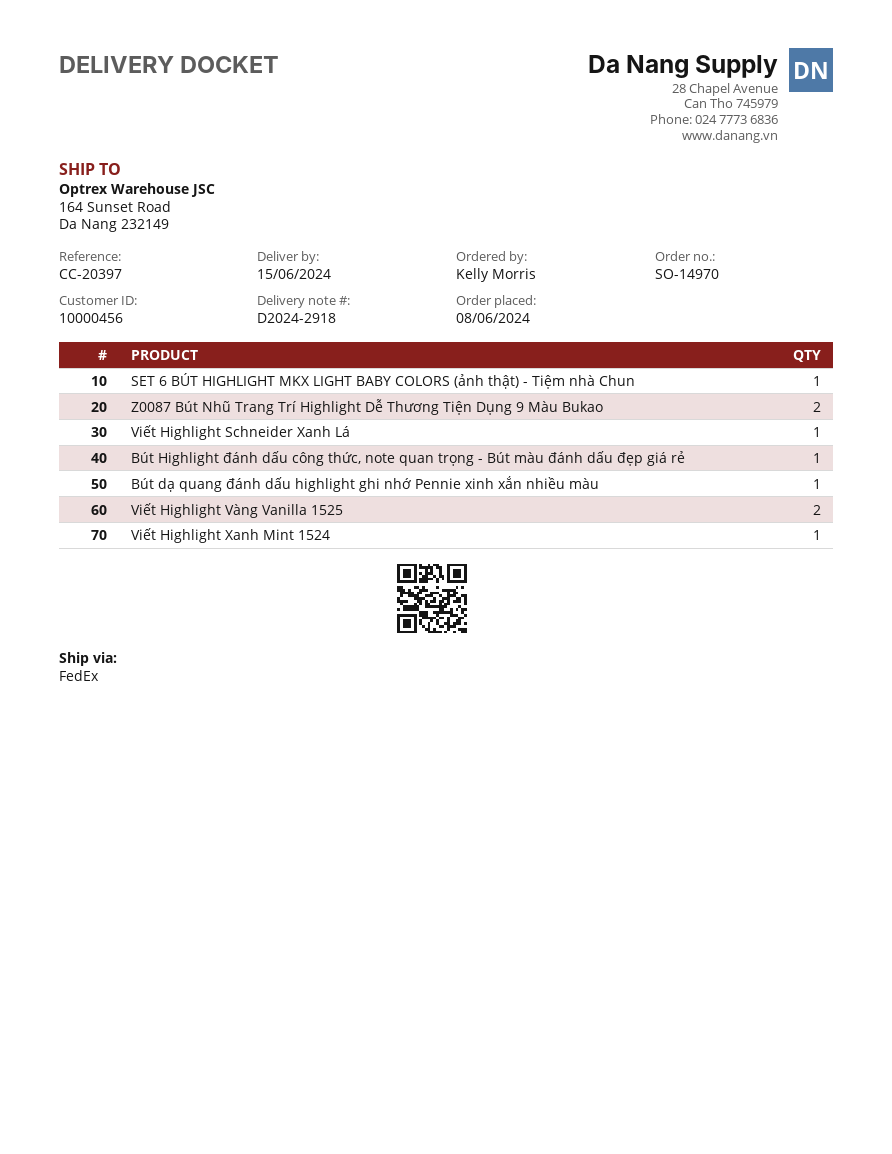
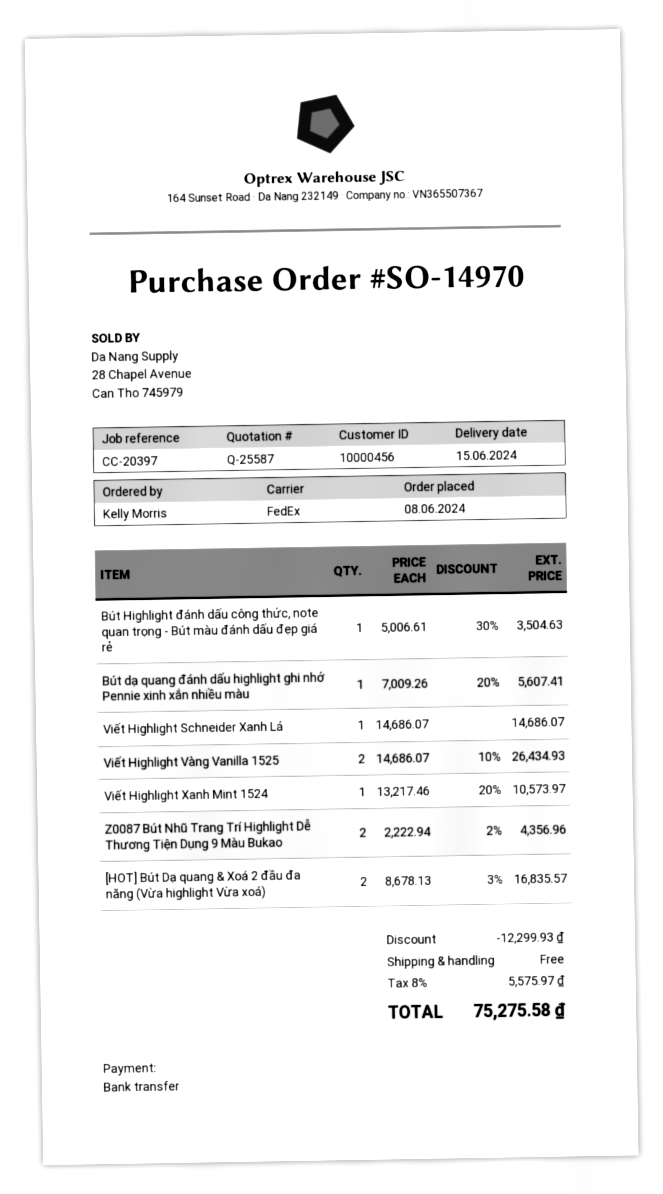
SET 6 BÚT HIGHLIGHT MKX LIGHT BABY COLORS (ảnh thật) - Tiệm nhà Chun: 1 -> none
[HOT] Bút Dạ quang & Xoá 2 đầu đa năng (Vừa highlight Vừa xoá): none -> 2

